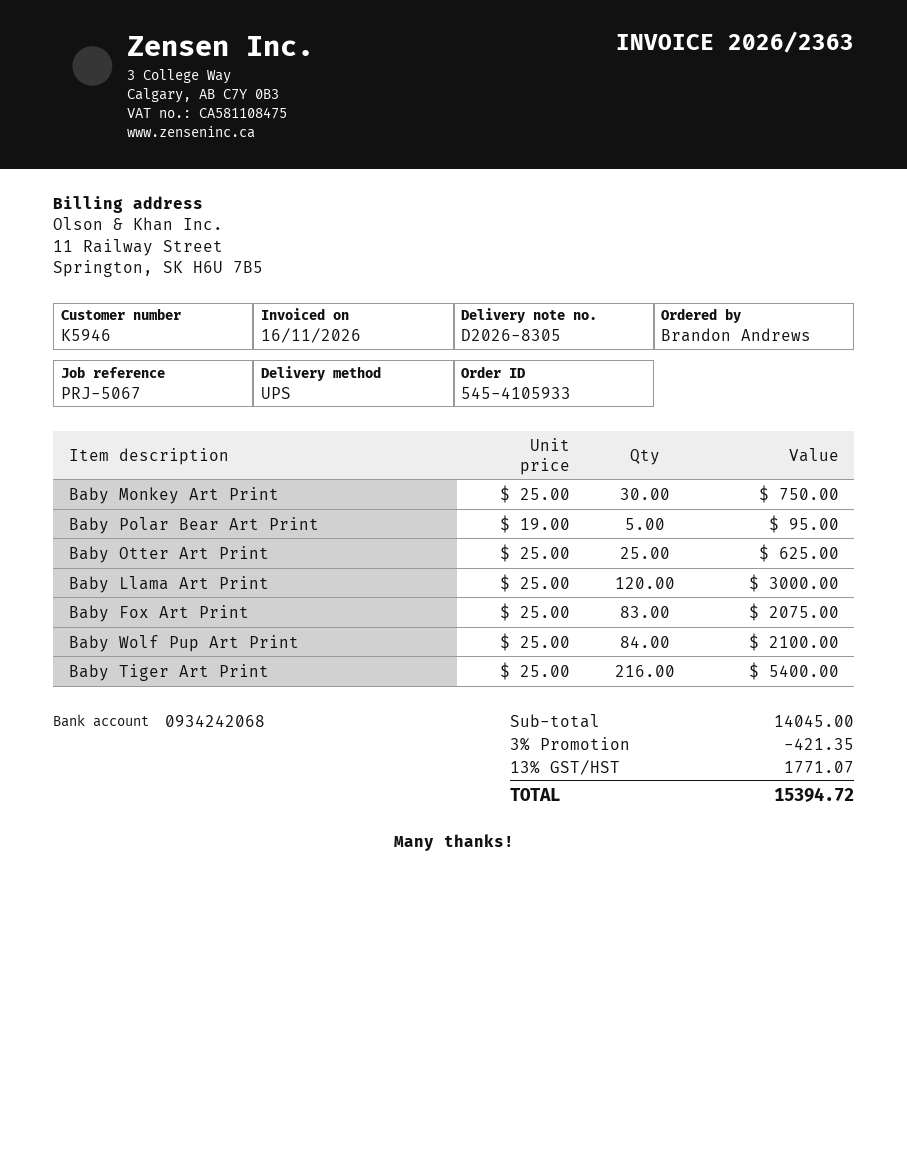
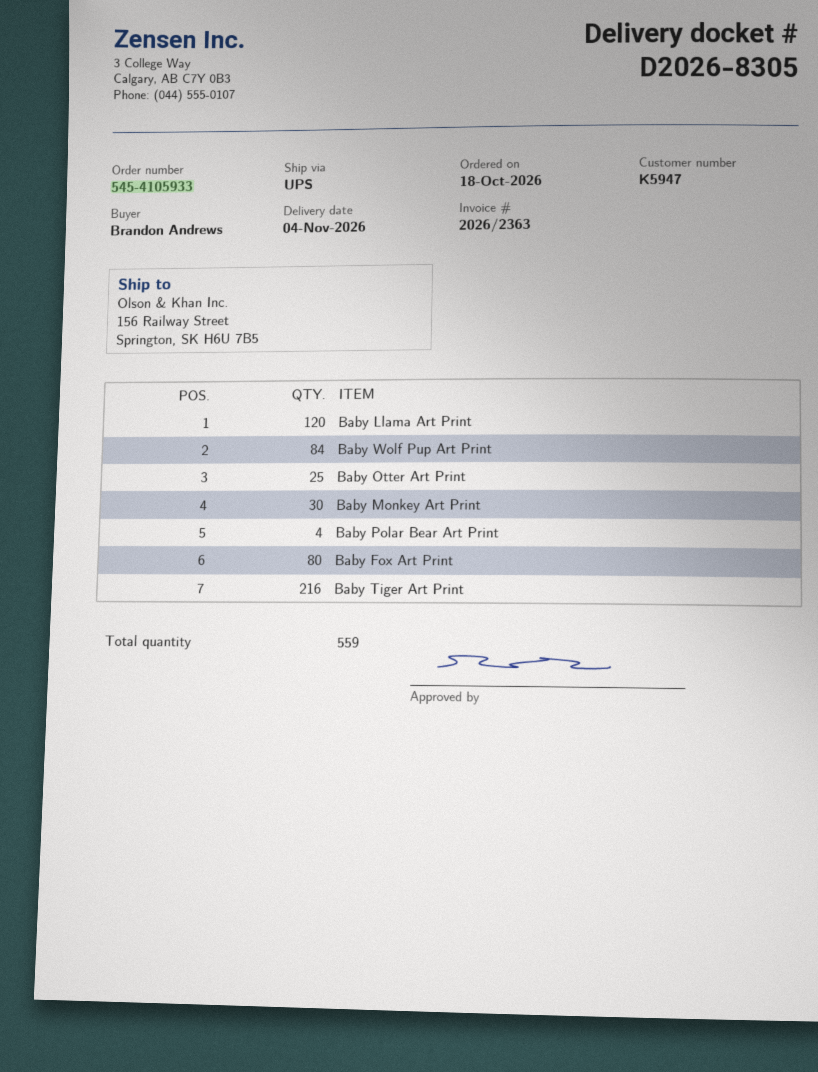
customer number: K5946 -> K5947
Baby Polar Bear Art Print: 5 -> 4
Baby Fox Art Print: 83 -> 80

